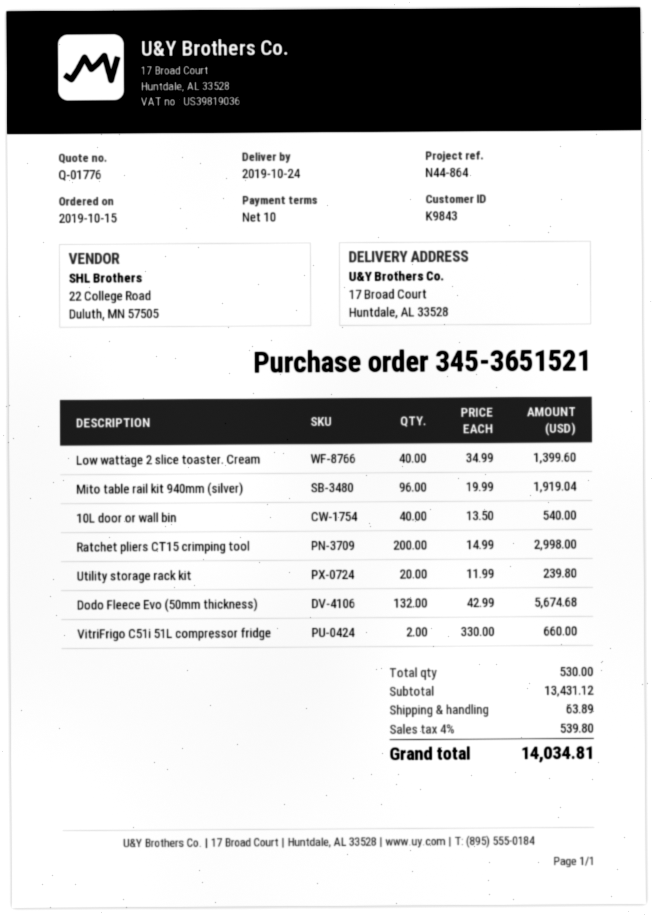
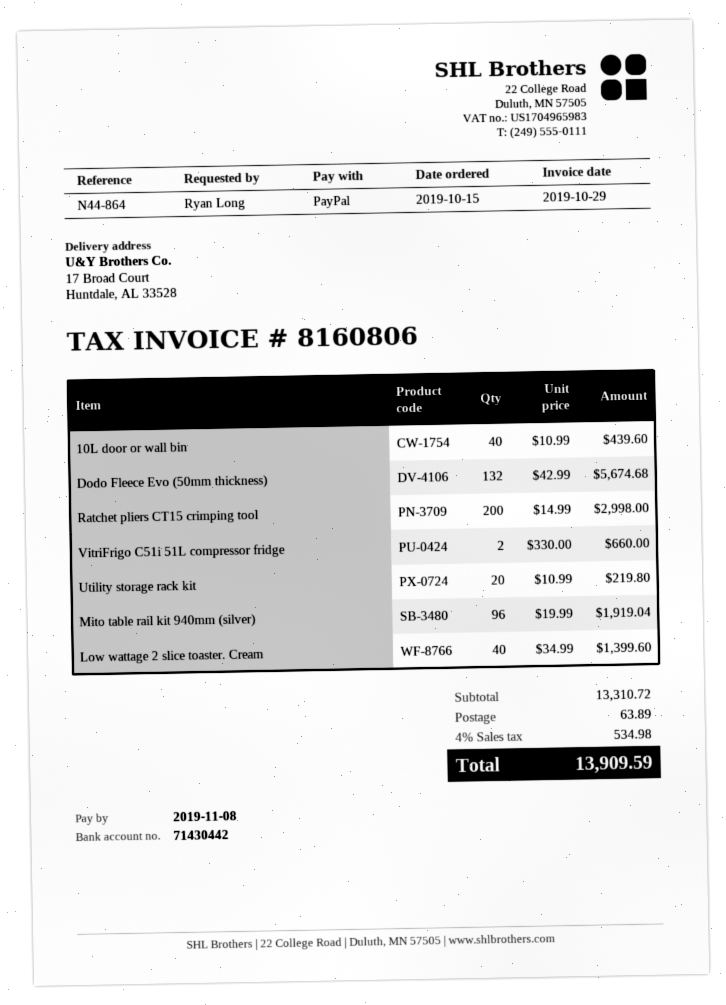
10L door or wall bin: 40 x 13.50 = 540.00 -> 40 x 10.99 = 439.60
Utility storage rack kit: 20 x 11.99 = 239.80 -> 20 x 10.99 = 219.80
subtotal: 13431.12 -> 13310.72
tax: 4% = 539.80 -> 4% = 534.98
total: 14034.81 -> 13909.59

